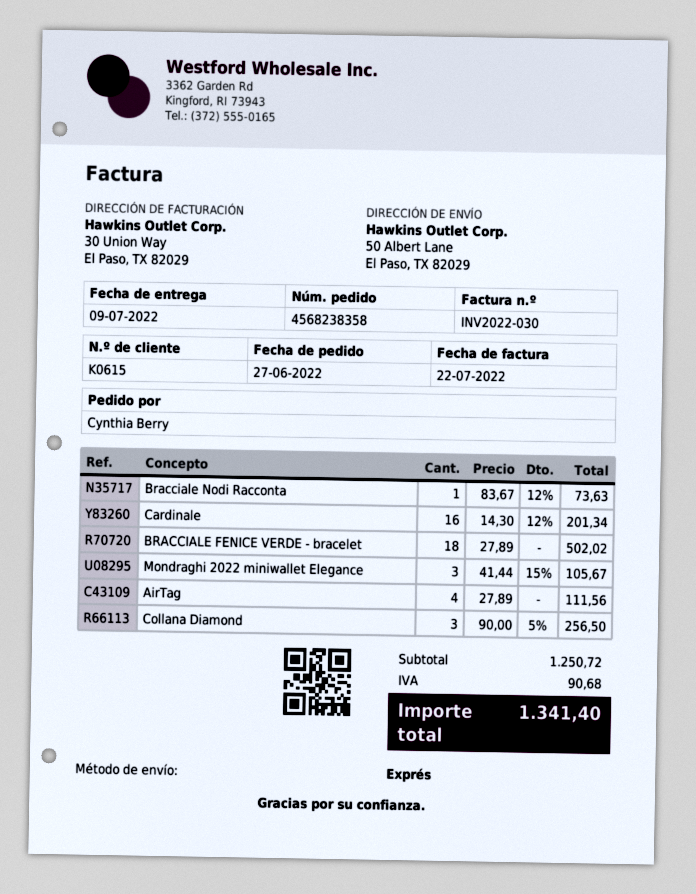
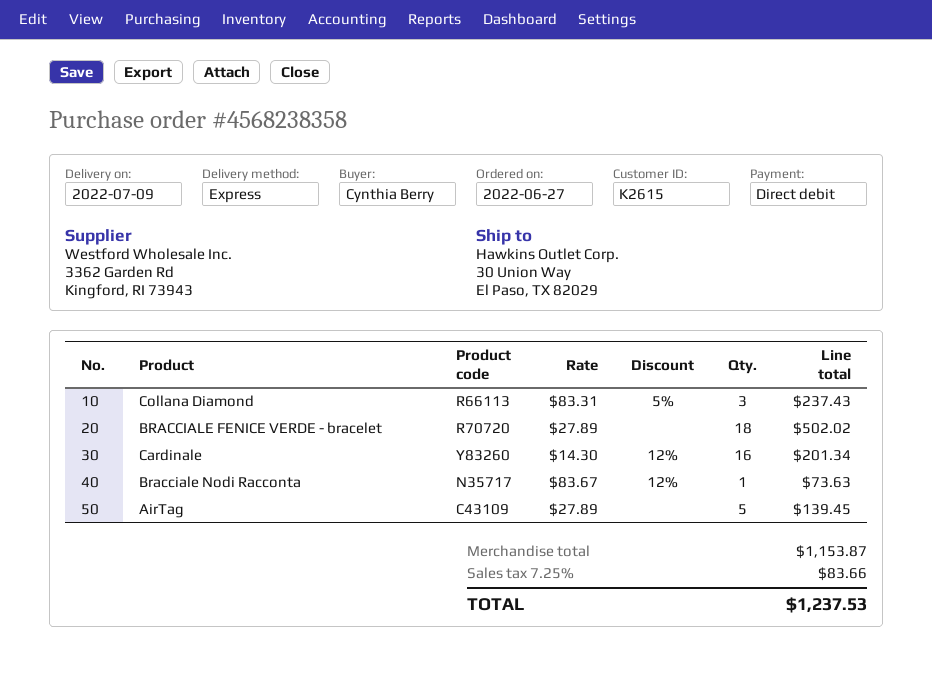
customer number: K0615 -> K2615
ship to: 50 Albert Lane, El Paso, TX 82029 -> 30 Union Way, El Paso, TX 82029
Mondraghi 2022 miniwallet Elegance: 3 x 41.44 - 15% = 105.67 -> none
AirTag: 4 x 27.89 = 111.56 -> 5 x 27.89 = 139.45
Collana Diamond: 3 x 90.00 - 5% = 256.50 -> 3 x 83.31 - 5% = 237.43
subtotal: 1250.72 -> 1153.87
tax: 90.68 -> 83.66
total: 1341.40 -> 1237.53

